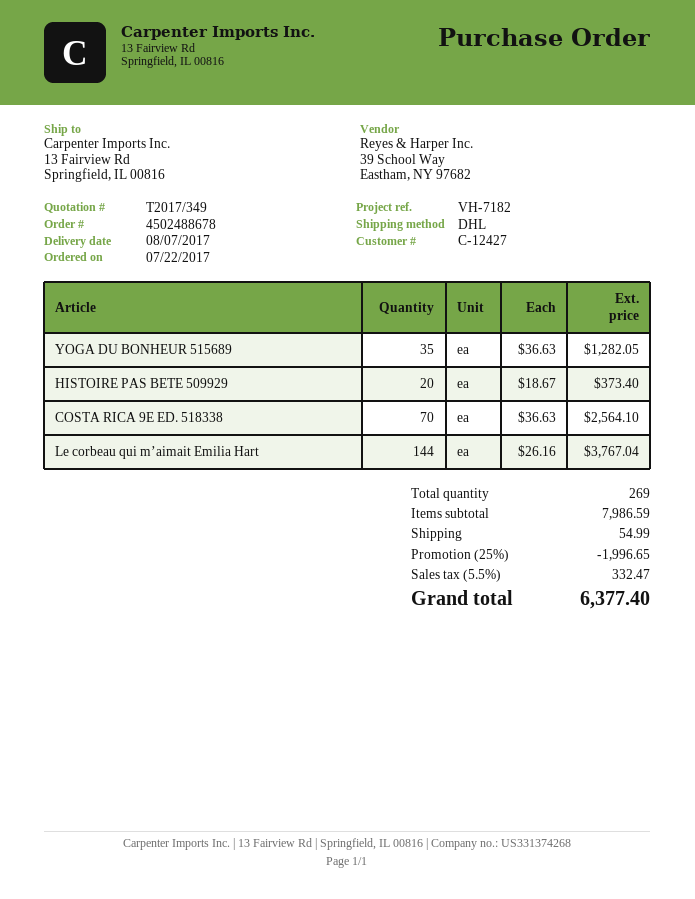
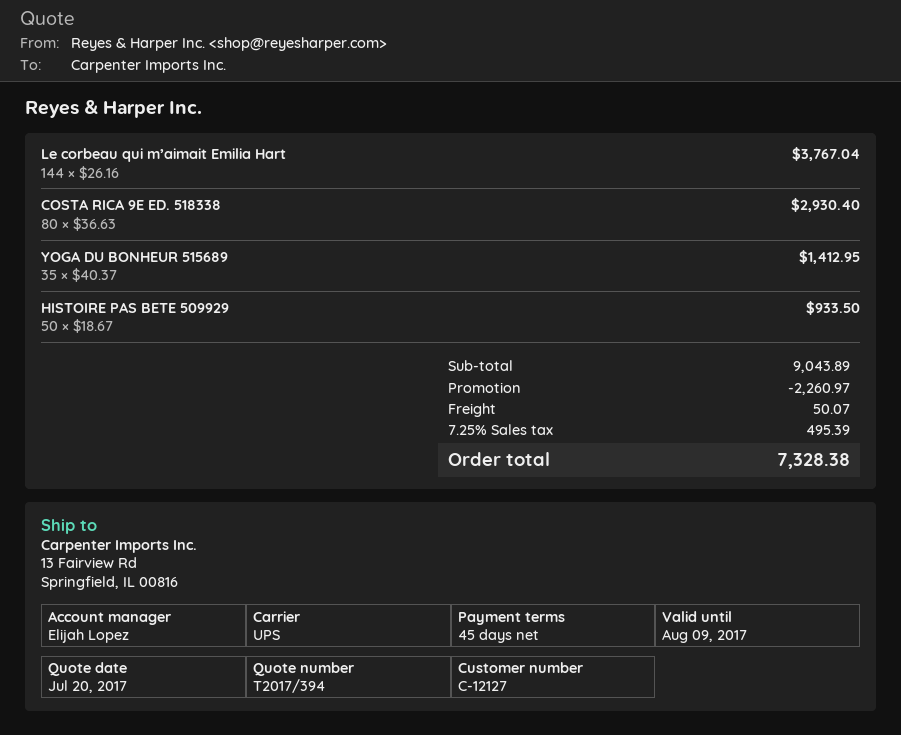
quote number: T2017/349 -> T2017/394
customer number: C-12427 -> C-12127
shipping method: DHL -> UPS
YOGA DU BONHEUR 515689: 35 x 36.63 = 1282.05 -> 35 x 40.37 = 1412.95
HISTOIRE PAS BETE 509929: 20 x 18.67 = 373.40 -> 50 x 18.67 = 933.50
COSTA RICA 9E ED. 518338: 70 x 36.63 = 2564.10 -> 80 x 36.63 = 2930.40
subtotal: 7986.59 -> 9043.89
discount: 1996.65 -> 2260.97
shipping: 54.99 -> 50.07
tax: 5.5% = 332.47 -> 7.25% = 495.39
total: 6377.40 -> 7328.38

